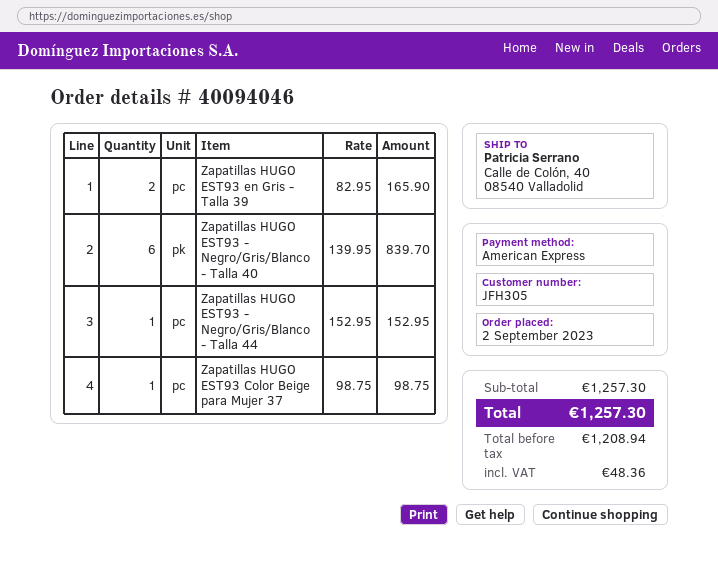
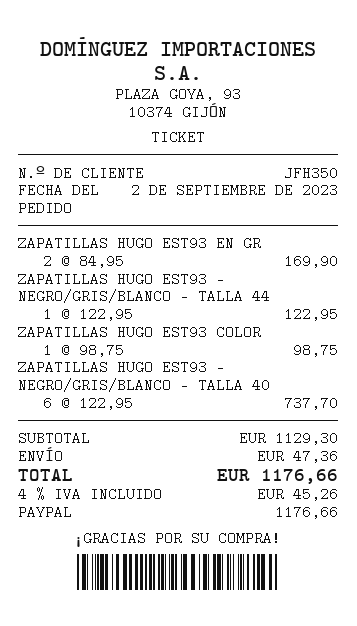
customer number: JFH305 -> JFH350
payment method: American Express -> PayPal
Zapatillas HUGO EST93 en Gris - Talla 39: 2 x 82.95 = 165.90 -> 2 x 84.95 = 169.90
Zapatillas HUGO EST93 - Negro/Gris/Blanco - Talla 40: 6 x 139.95 = 839.70 -> 6 x 122.95 = 737.70
Zapatillas HUGO EST93 - Negro/Gris/Blanco - Talla 44: 1 x 152.95 = 152.95 -> 1 x 122.95 = 122.95
subtotal: 1257.30 -> 1129.30
shipping: none -> 47.36
tax: 48.36 -> 45.26
total: 1257.30 -> 1176.66

